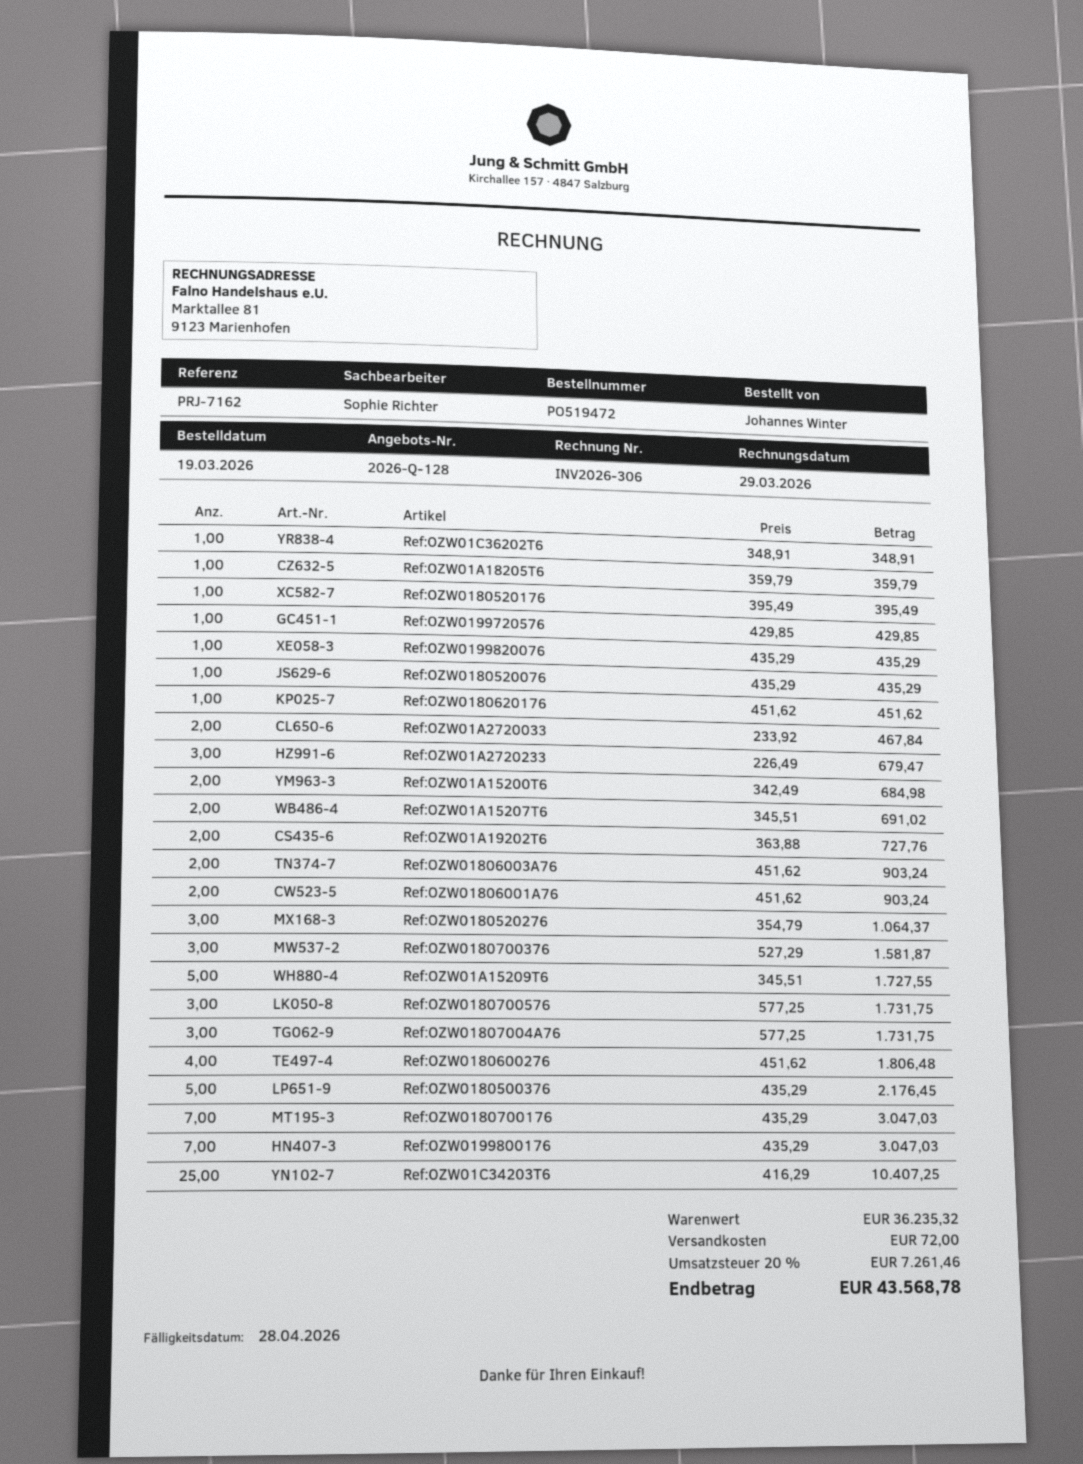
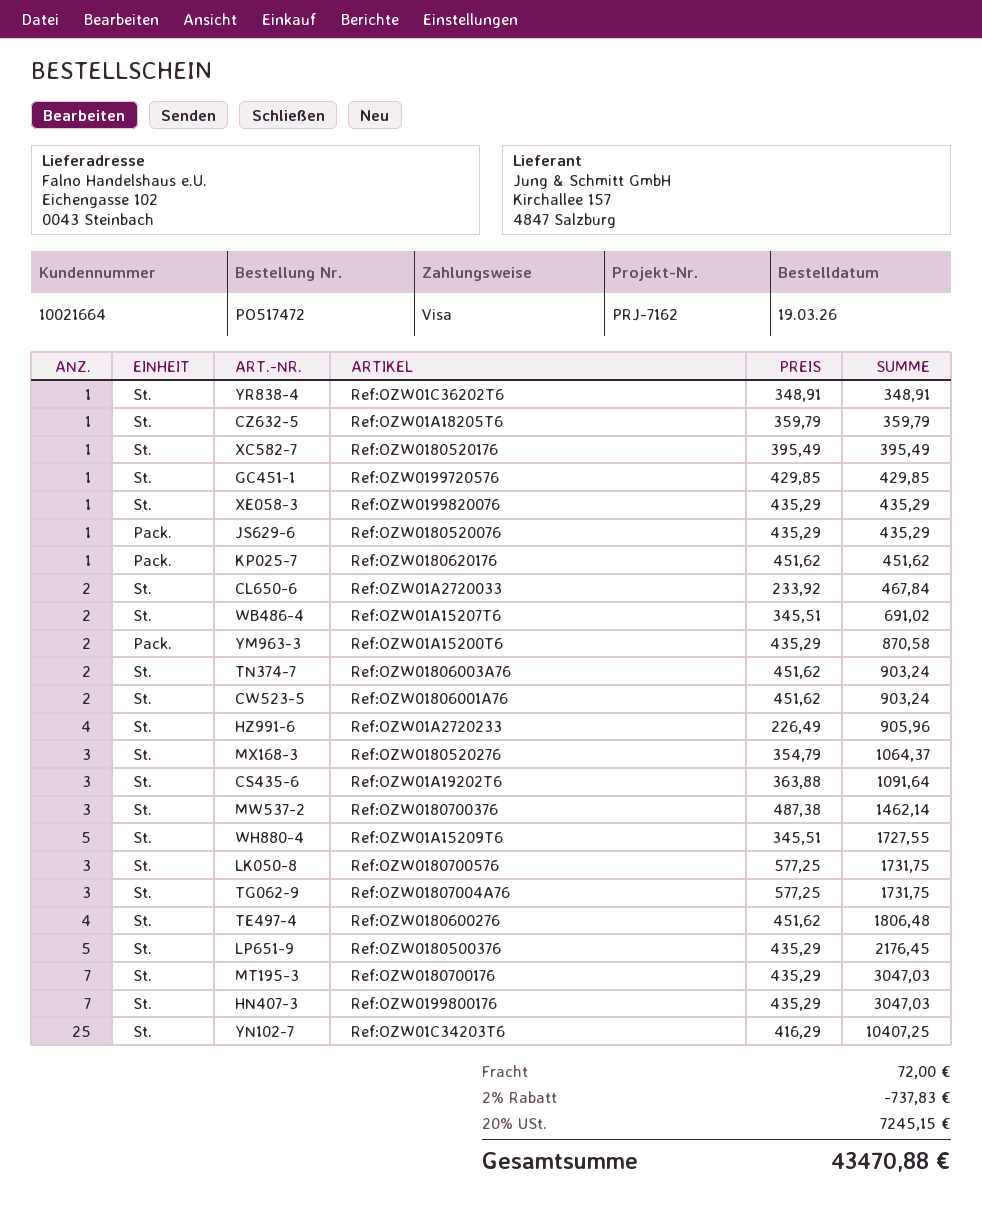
order number: PO519472 -> PO517472
Ref:OZW01A2720233: 3 x 226.49 = 679.47 -> 4 x 226.49 = 905.96
Ref:OZW01A15200T6: 2 x 342.49 = 684.98 -> 2 x 435.29 = 870.58
Ref:OZW01A19202T6: 2 x 363.88 = 727.76 -> 3 x 363.88 = 1091.64
Ref:OZW0180700376: 3 x 527.29 = 1581.87 -> 3 x 487.38 = 1462.14
discount: none -> 2% = 737.83
tax: 20% = 7261.46 -> 20% = 7245.15
total: 43568.78 -> 43470.88

